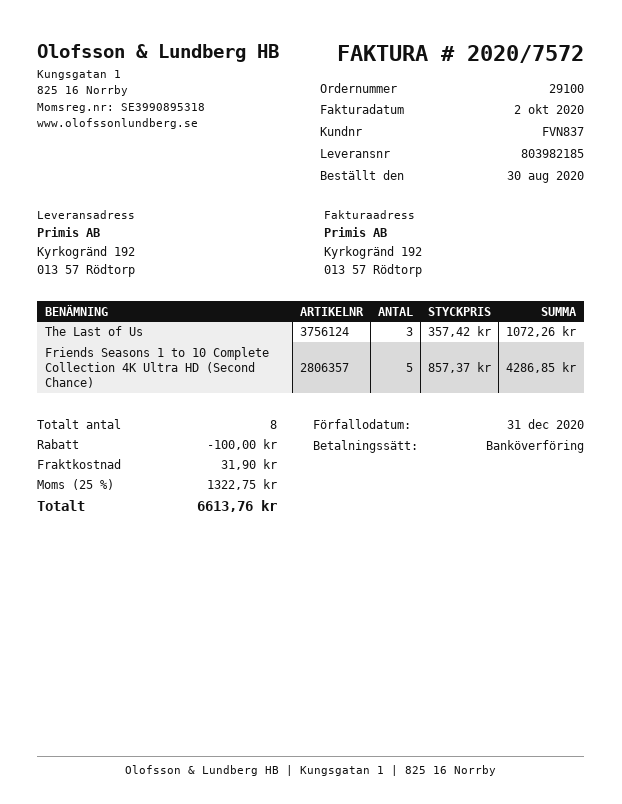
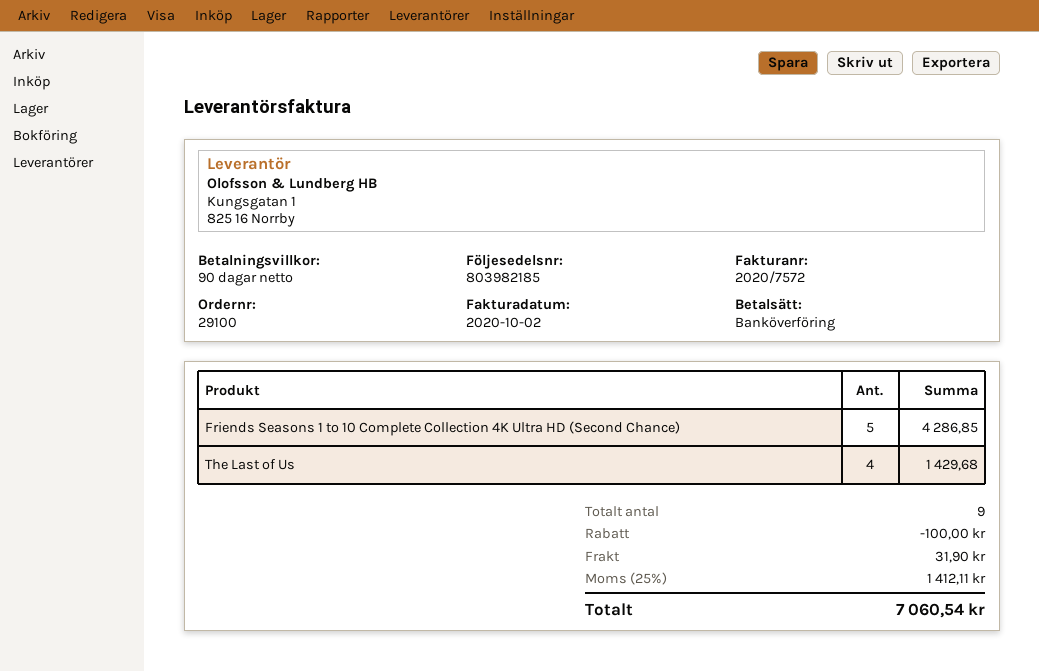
The Last of Us: 3 for 1072.26 -> 4 for 1429.68
total quantity: 8 -> 9
tax: 25% = 1322.75 -> 25% = 1412.11
total: 6613.76 -> 7060.54

